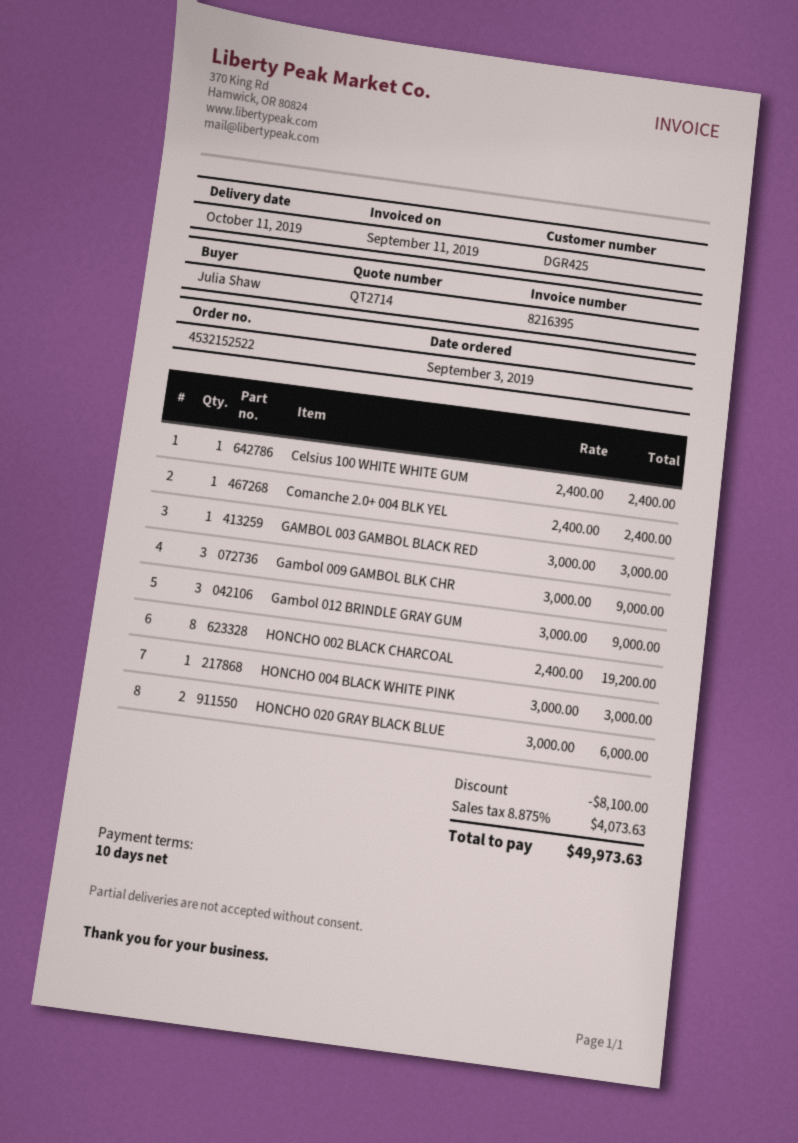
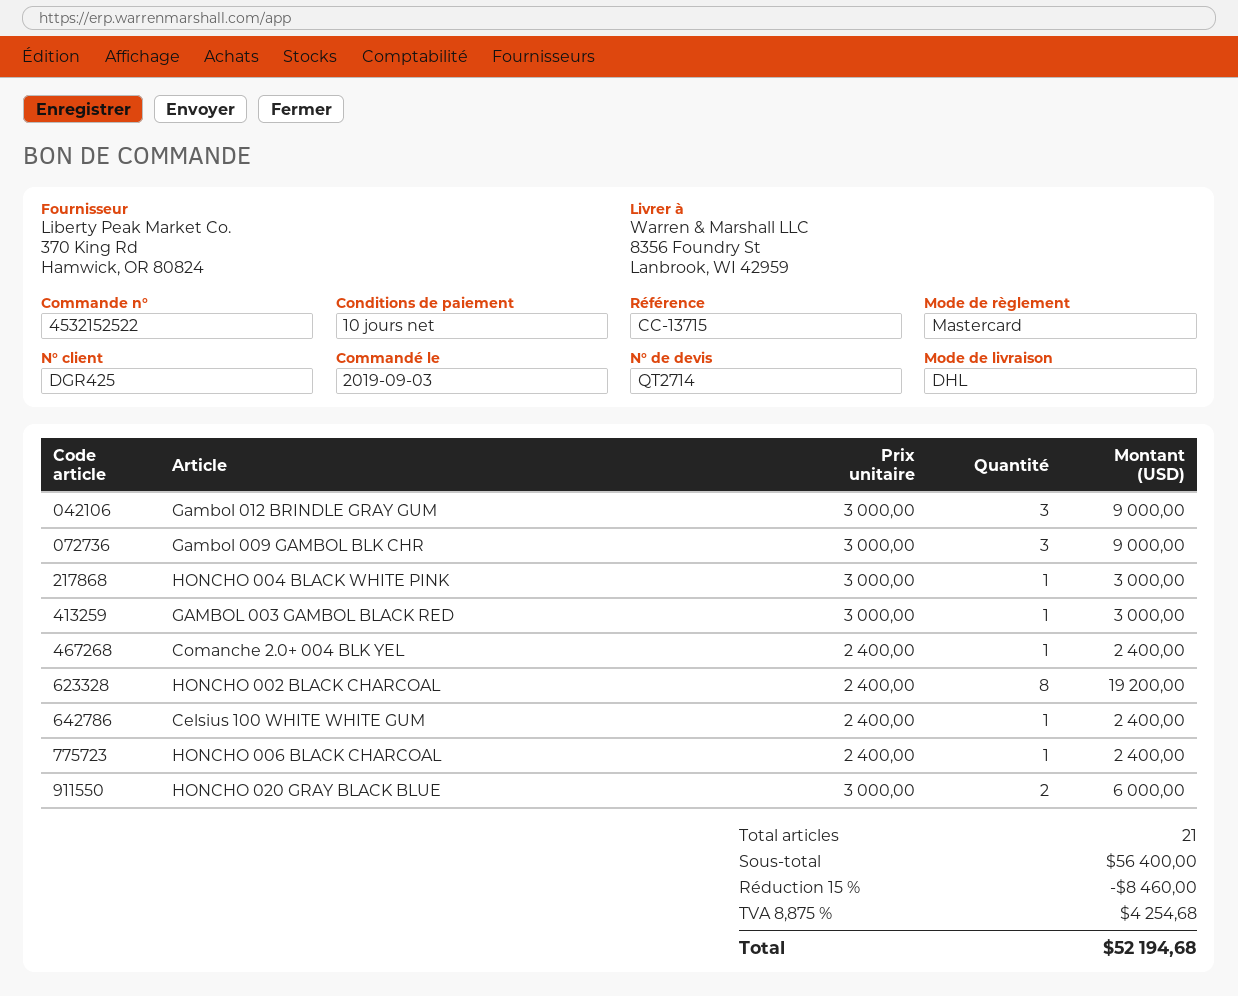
HONCHO 006 BLACK CHARCOAL: none -> 1 x 2400.00 = 2400.00
discount: 8100.00 -> 8460.00
tax: 8.875% = 4073.63 -> 8.875% = 4254.68
total: 49973.63 -> 52194.68

